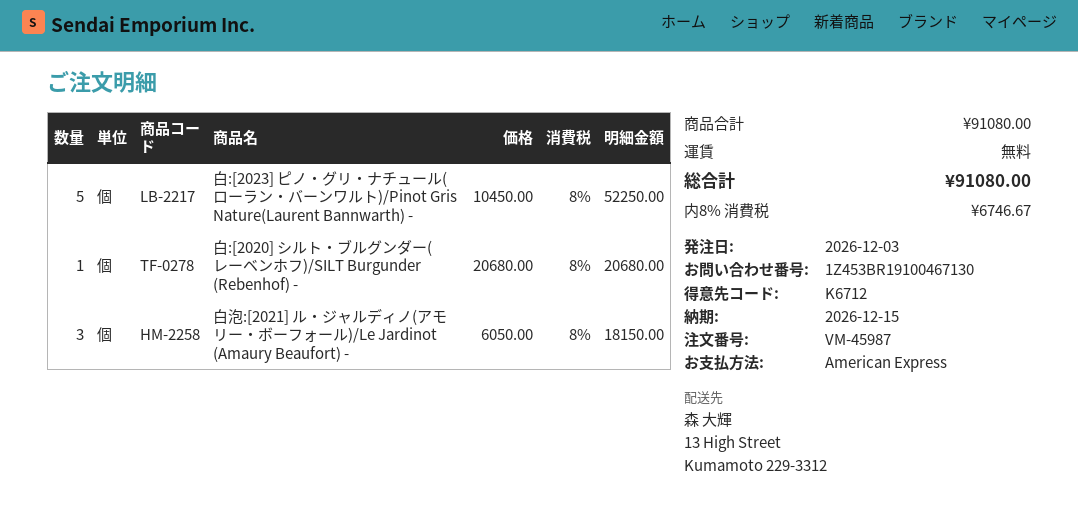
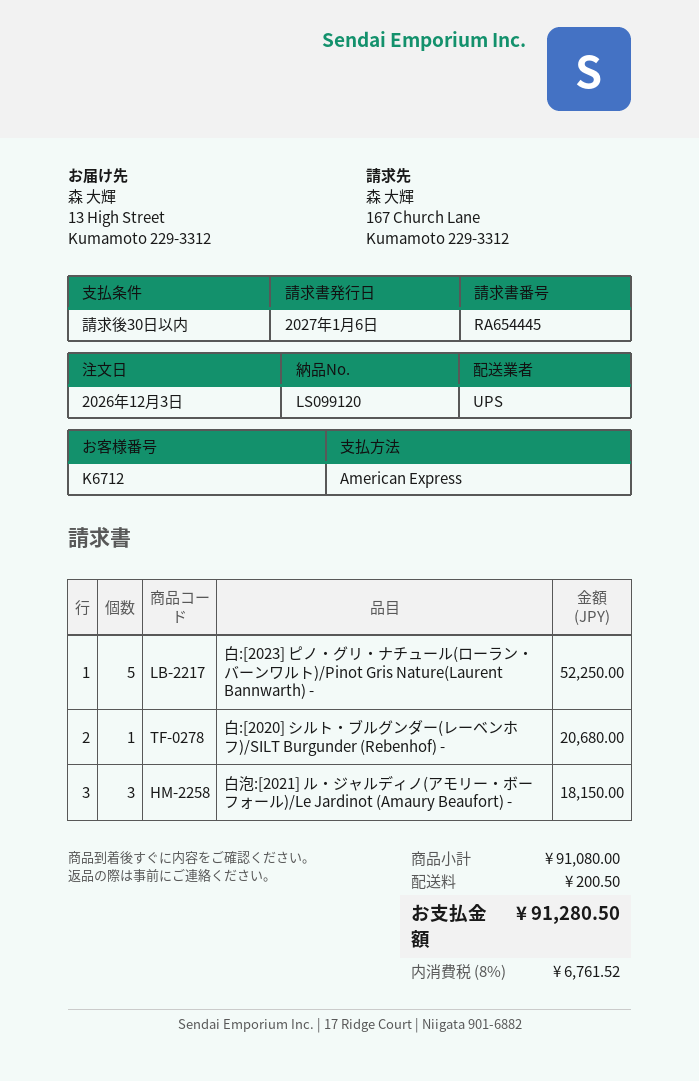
shipping: 0.00 -> 200.50
tax: 8% = 6746.67 -> 8% = 6761.52
total: 91080.00 -> 91280.50

